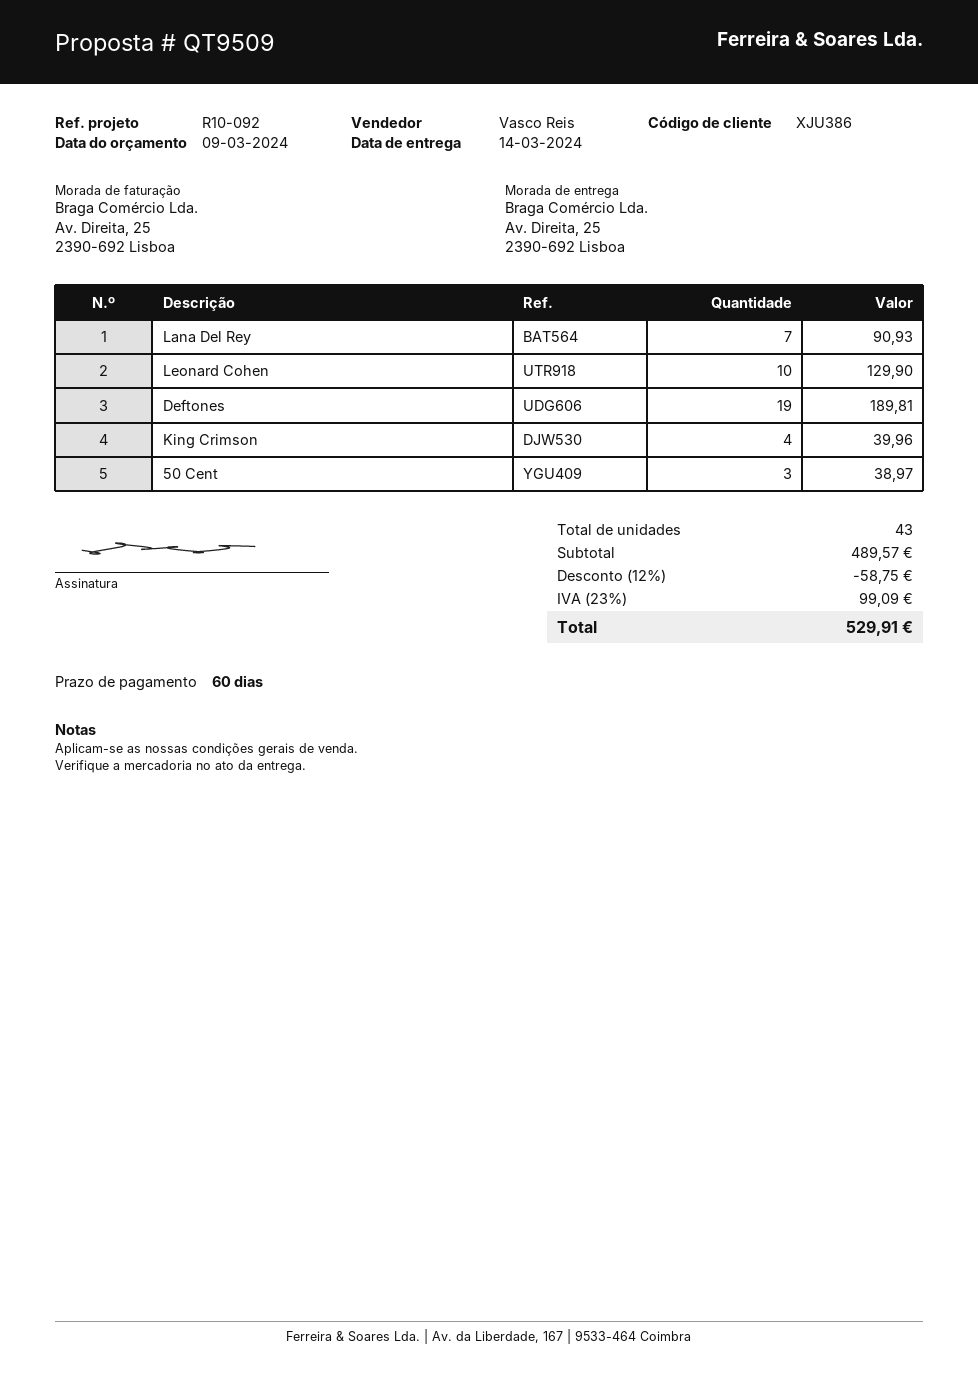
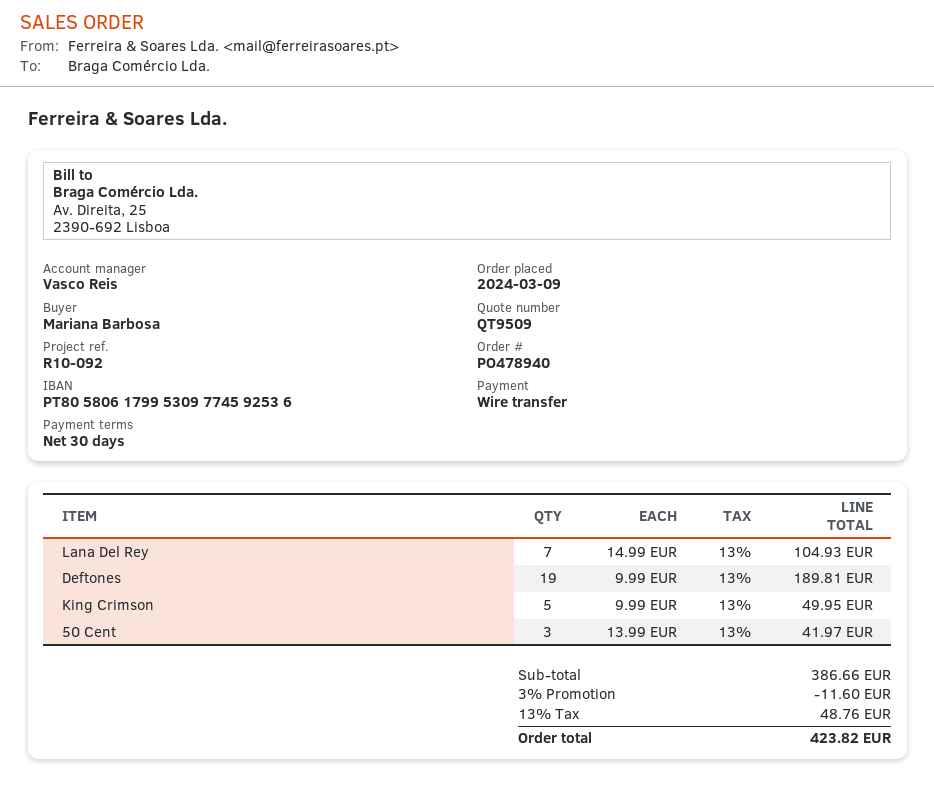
payment terms: 60 days -> 30 days
Lana Del Rey: 7 for 90.93 -> 7 for 104.93
Leonard Cohen: 10 for 129.90 -> none
King Crimson: 4 for 39.96 -> 5 for 49.95
50 Cent: 3 for 38.97 -> 3 for 41.97
subtotal: 489.57 -> 386.66
discount: 12% = 58.75 -> 3% = 11.60
tax: 23% = 99.09 -> 13% = 48.76
total: 529.91 -> 423.82

